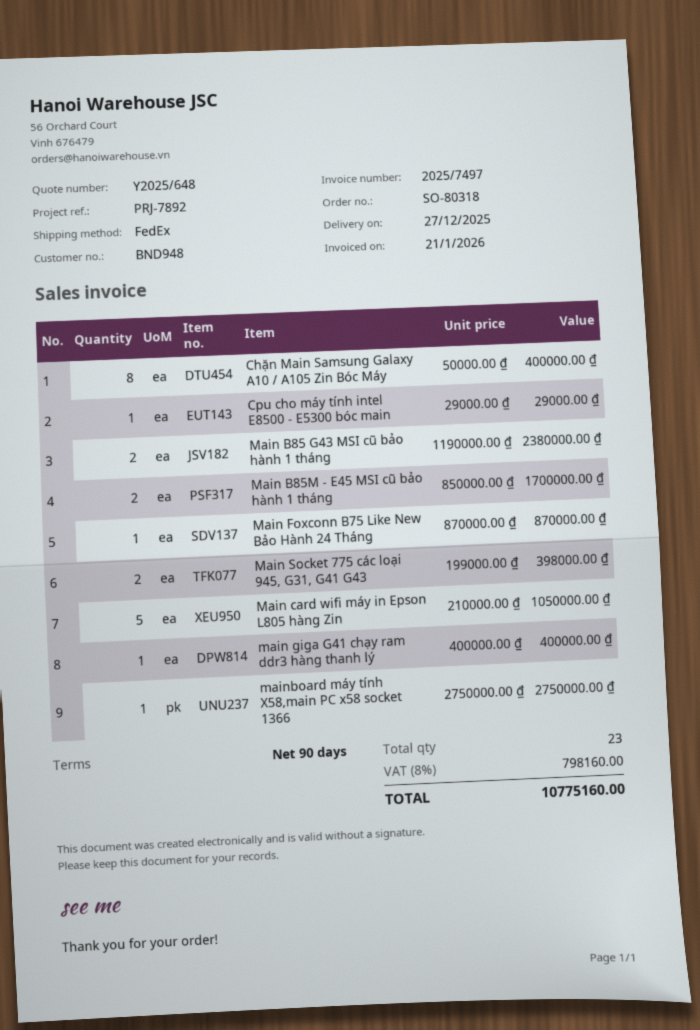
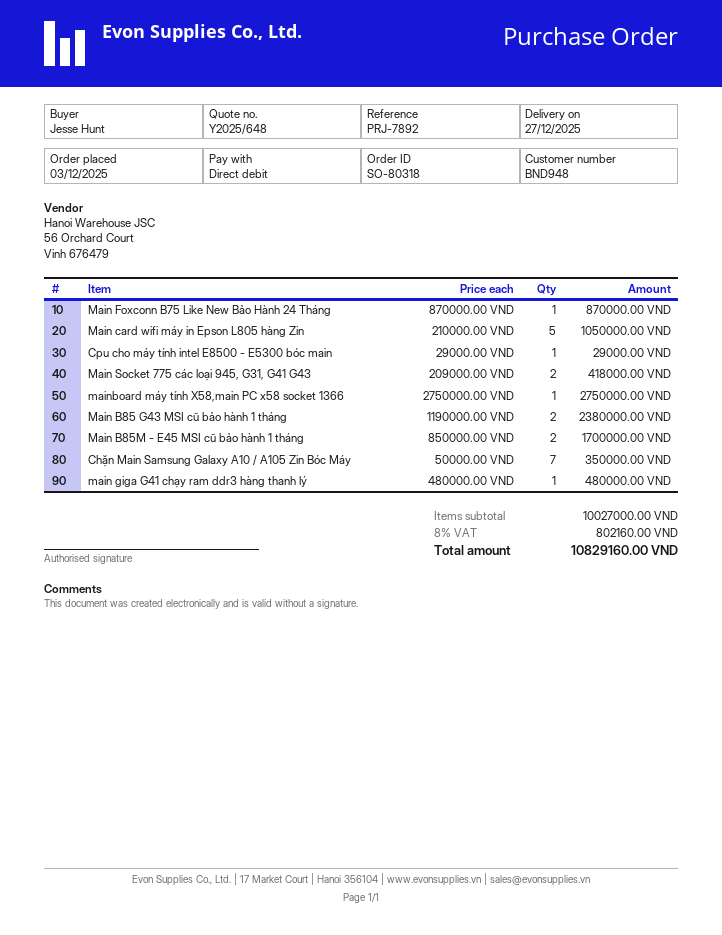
Chặn Main Samsung Galaxy A10 / A105 Zin Bóc Máy: 8 x 50000.00 = 400000.00 -> 7 x 50000.00 = 350000.00
Main Socket 775 các loại 945, G31, G41 G43: 2 x 199000.00 = 398000.00 -> 2 x 209000.00 = 418000.00
main giga G41 chạy ram ddr3 hàng thanh lý: 1 x 400000.00 = 400000.00 -> 1 x 480000.00 = 480000.00
tax: 8% = 798160.00 -> 8% = 802160.00
total: 10775160.00 -> 10829160.00

